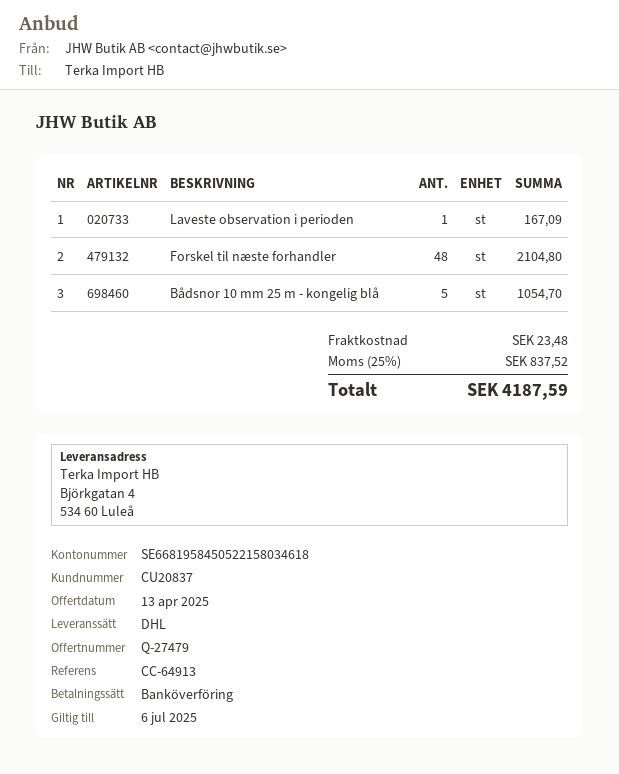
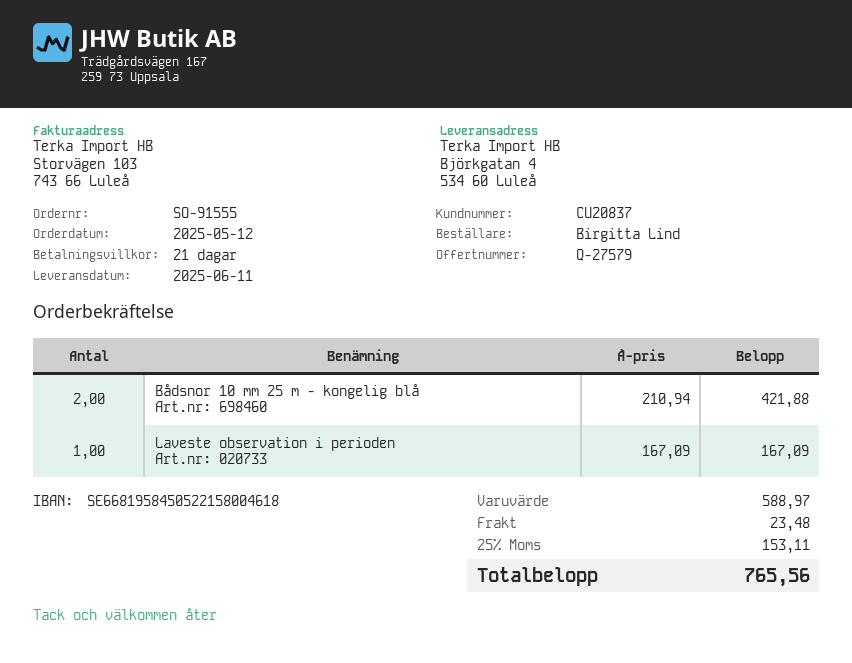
quote number: Q-27479 -> Q-27579
bank account: SE6681958450522158034618 -> SE6681958450522158004618
Forskel til næste forhandler: 48 for 2104.80 -> none
Bådsnor 10 mm 25 m - kongelig blå: 5 for 1054.70 -> 2 for 421.88
tax: 25% = 837.52 -> 25% = 153.11
total: 4187.59 -> 765.56

